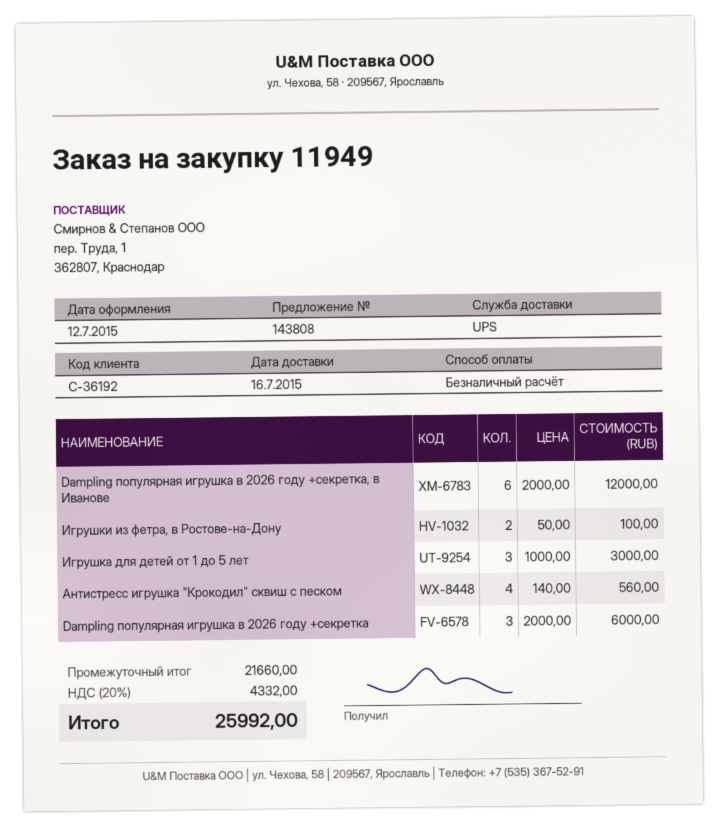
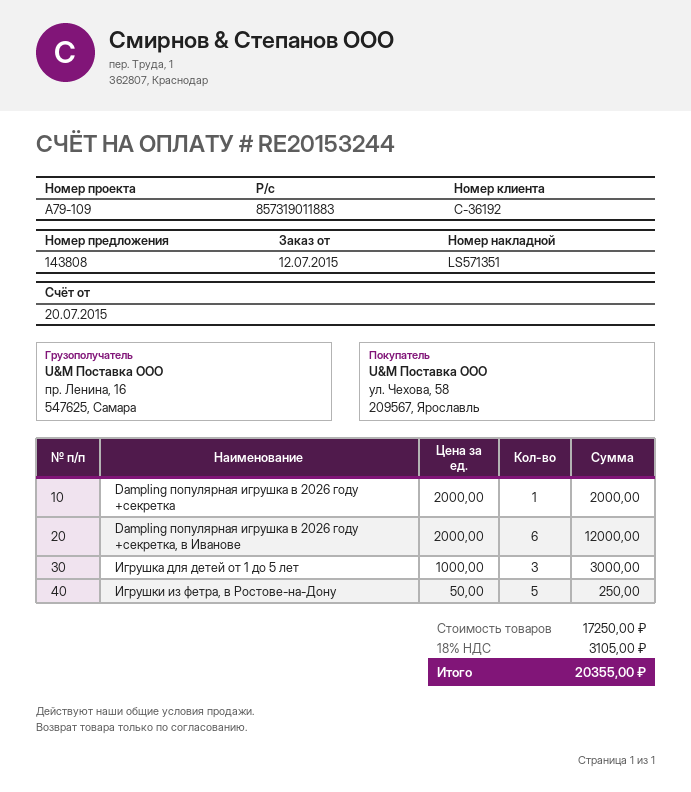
Игрушки из фетра, в Ростове-на-Дону: 2 x 50.00 = 100.00 -> 5 x 50.00 = 250.00
Антистресс игрушка "Крокодил" сквиш с песком: 4 x 140.00 = 560.00 -> none
Dampling популярная игрушка в 2026 году +секретка: 3 x 2000.00 = 6000.00 -> 1 x 2000.00 = 2000.00
subtotal: 21660.00 -> 17250.00
tax: 20% = 4332.00 -> 18% = 3105.00
total: 25992.00 -> 20355.00

